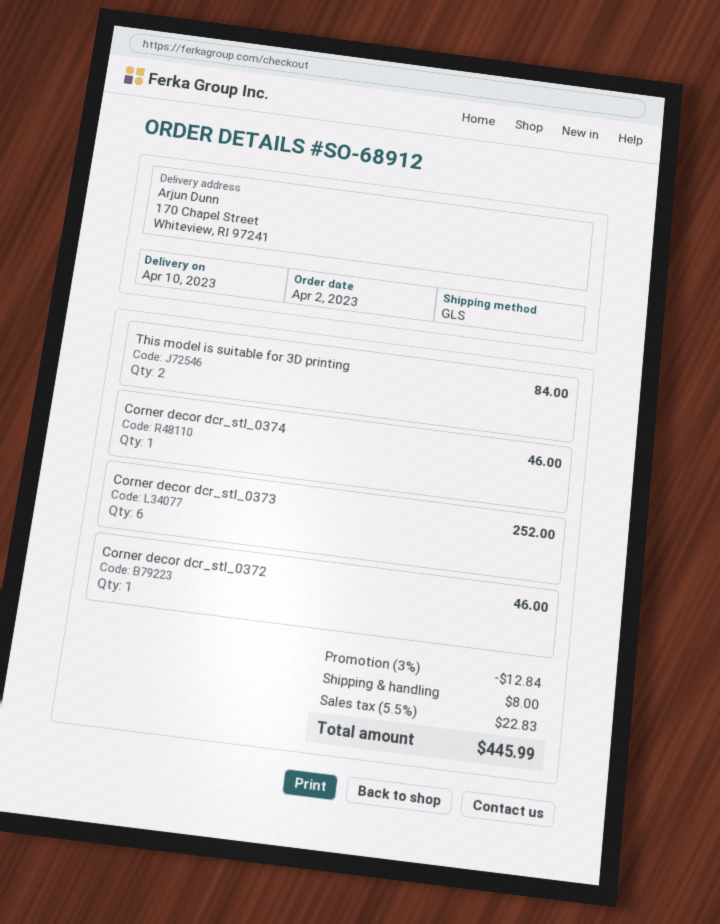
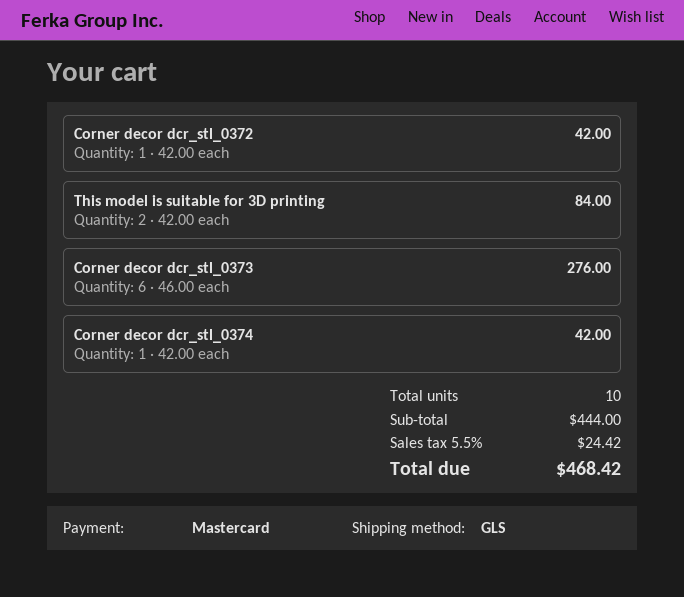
Corner decor dcr_stl_0374: 1 for 46.00 -> 1 for 42.00
Corner decor dcr_stl_0373: 6 for 252.00 -> 6 for 276.00
Corner decor dcr_stl_0372: 1 for 46.00 -> 1 for 42.00
discount: 3% = 12.84 -> none
shipping: 8.00 -> none
tax: 5.5% = 22.83 -> 5.5% = 24.42
total: 445.99 -> 468.42

